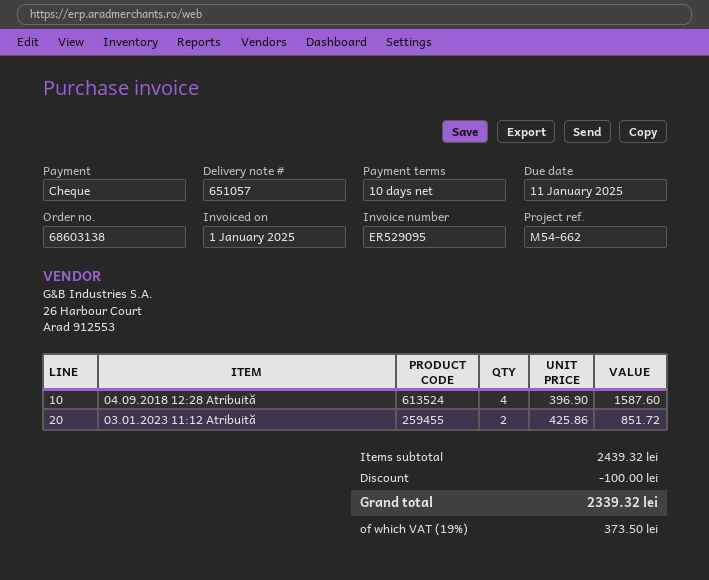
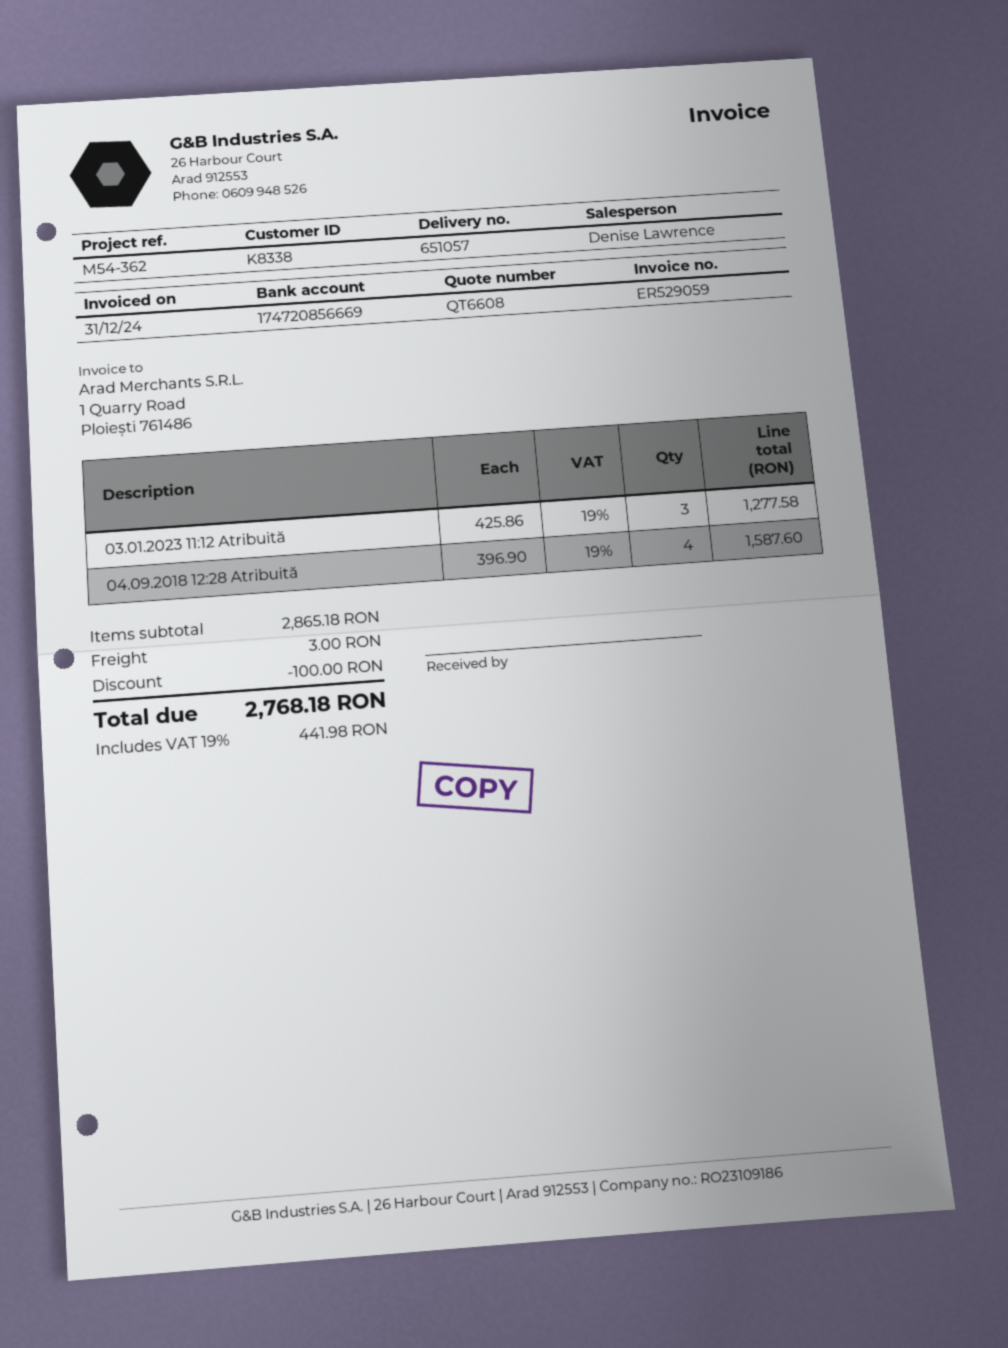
invoice number: ER529095 -> ER529059
invoice date: 2025-01-01 -> 2024-12-31
reference: M54-662 -> M54-362
03.01.2023 11:12 Atribuită: 2 x 425.86 = 851.72 -> 3 x 425.86 = 1277.58
subtotal: 2439.32 -> 2865.18
shipping: none -> 3.00
tax: 19% = 373.50 -> 19% = 441.98
total: 2339.32 -> 2768.18

